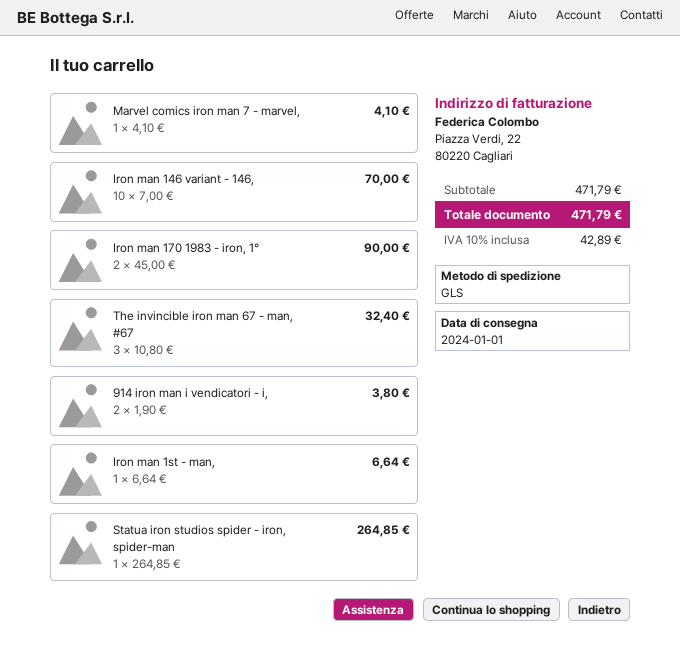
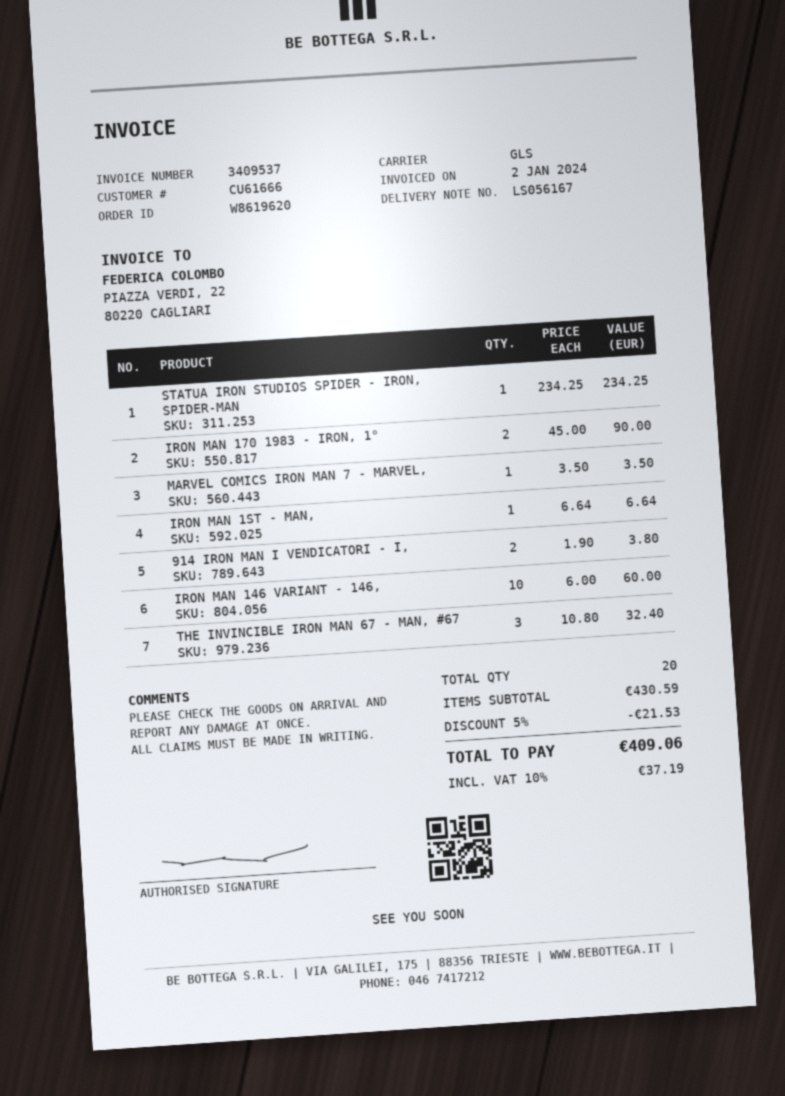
Marvel comics iron man 7 - marvel,: 1 x 4.10 = 4.10 -> 1 x 3.50 = 3.50
Iron man 146 variant - 146,: 10 x 7.00 = 70.00 -> 10 x 6.00 = 60.00
Statua iron studios spider - iron, spider-man: 1 x 264.85 = 264.85 -> 1 x 234.25 = 234.25
subtotal: 471.79 -> 430.59
discount: none -> 5% = 21.53
tax: 10% = 42.89 -> 10% = 37.19
total: 471.79 -> 409.06

